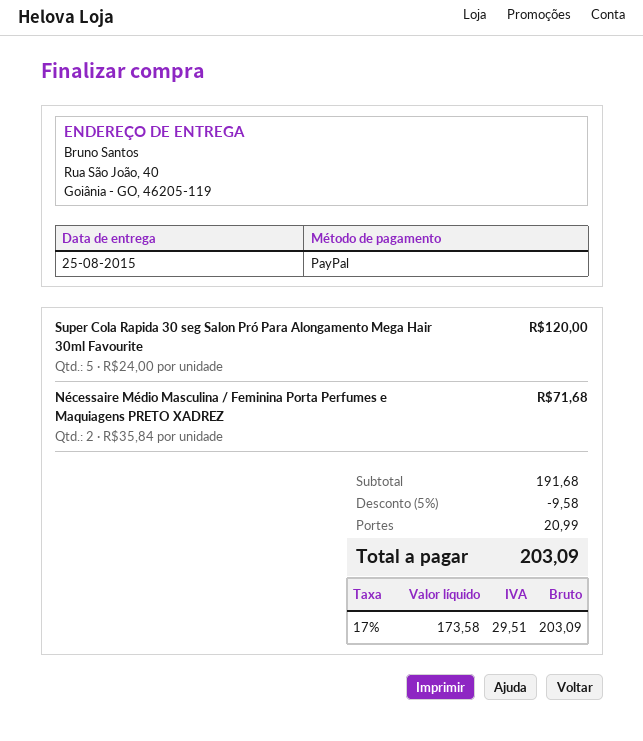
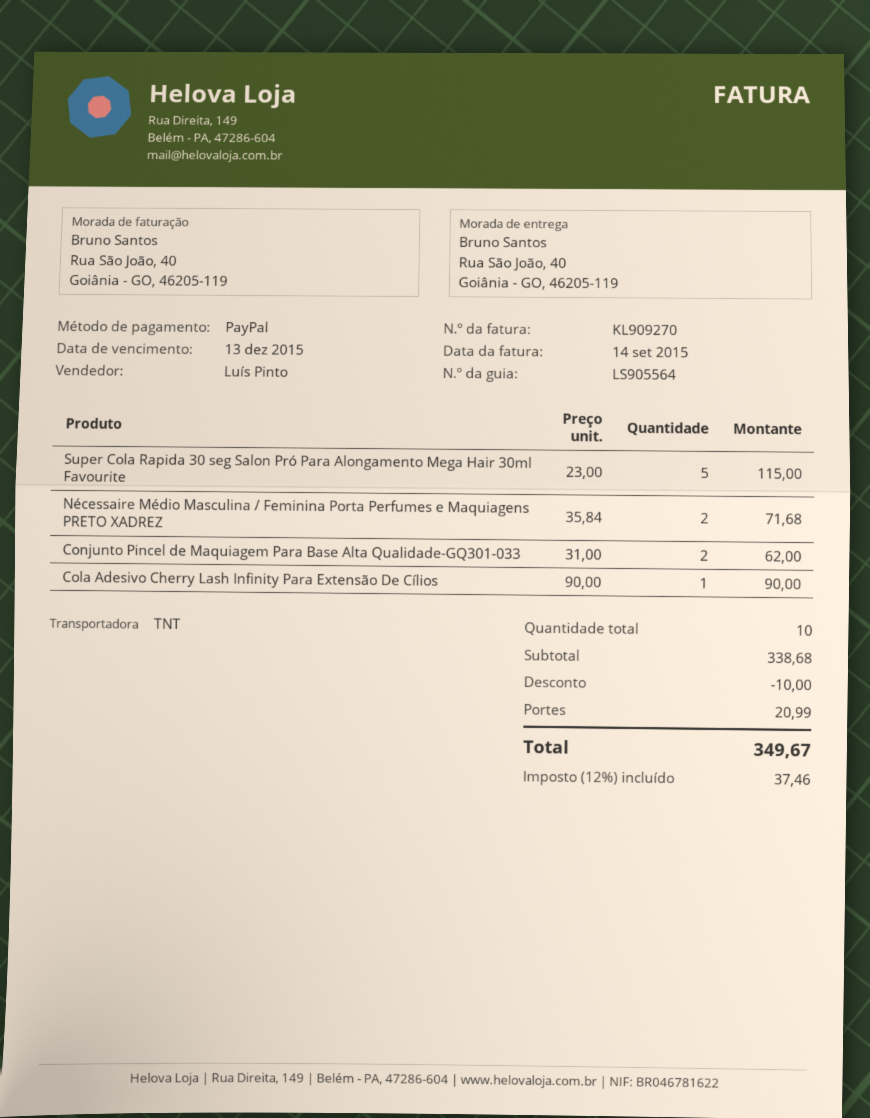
Super Cola Rapida 30 seg Salon Pró Para Alongamento Mega Hair 30ml Favourite: 5 x 24.00 = 120.00 -> 5 x 23.00 = 115.00
Conjunto Pincel de Maquiagem Para Base Alta Qualidade-GQ301-033: none -> 2 x 31.00 = 62.00
Cola Adesivo Cherry Lash Infinity Para Extensão De Cílios: none -> 1 x 90.00 = 90.00
subtotal: 191.68 -> 338.68
discount: 9.58 -> 10.00
tax: 17% = 29.51 -> 12% = 37.46
total: 203.09 -> 349.67

